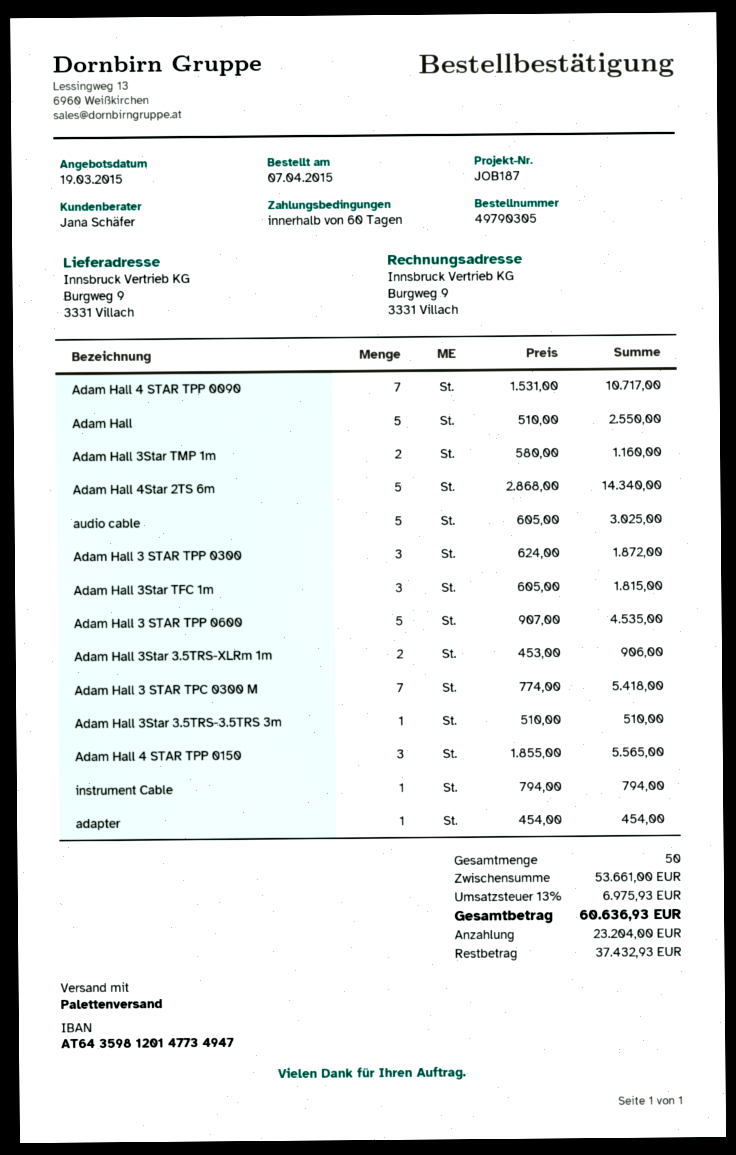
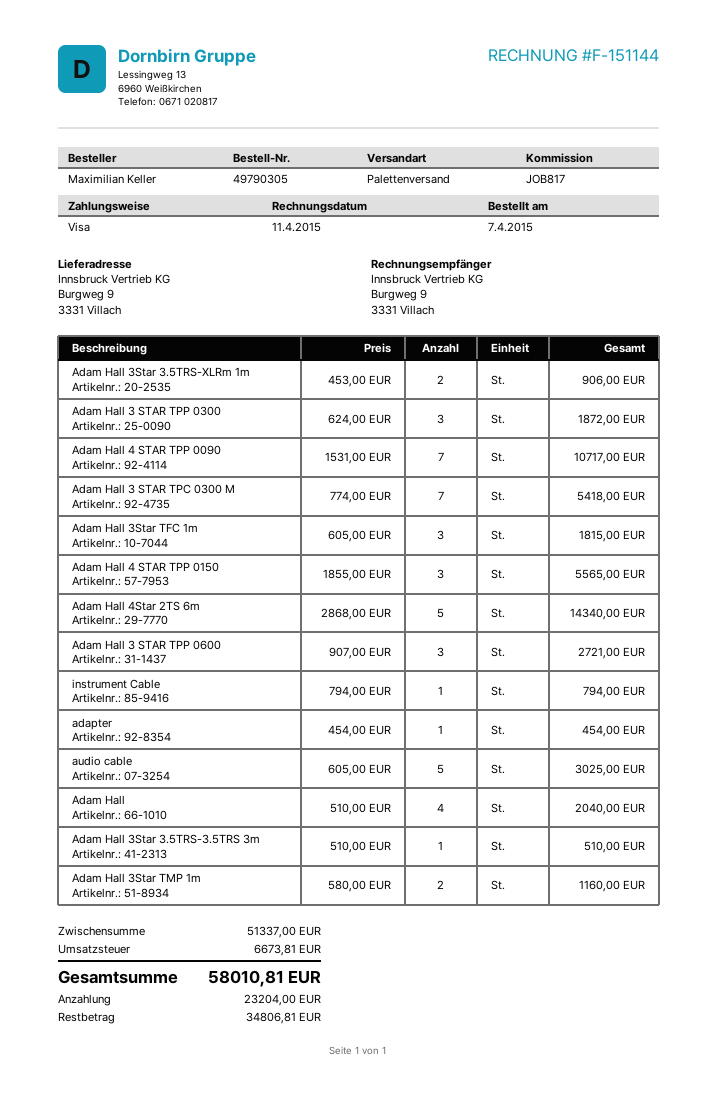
reference: JOB187 -> JOB817
Adam Hall: 5 x 510.00 = 2550.00 -> 4 x 510.00 = 2040.00
Adam Hall 3 STAR TPP 0600: 5 x 907.00 = 4535.00 -> 3 x 907.00 = 2721.00
subtotal: 53661.00 -> 51337.00
tax: 6975.93 -> 6673.81
total: 60636.93 -> 58010.81
balance: 37432.93 -> 34806.81

